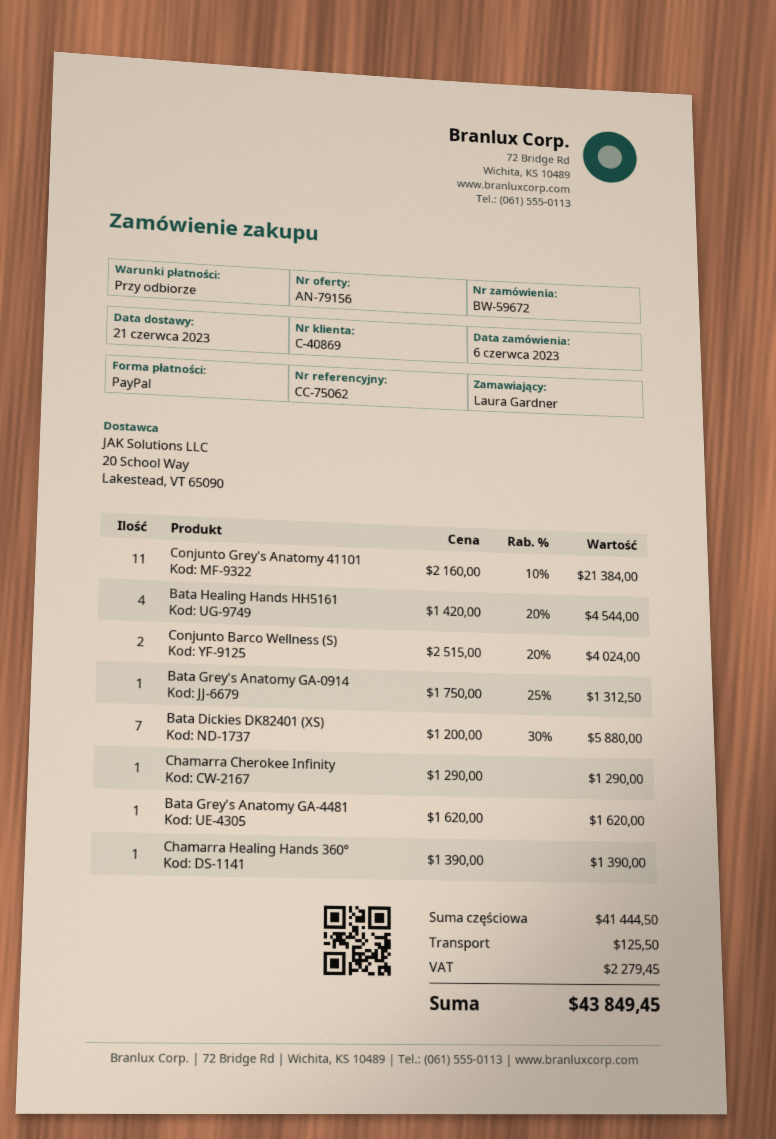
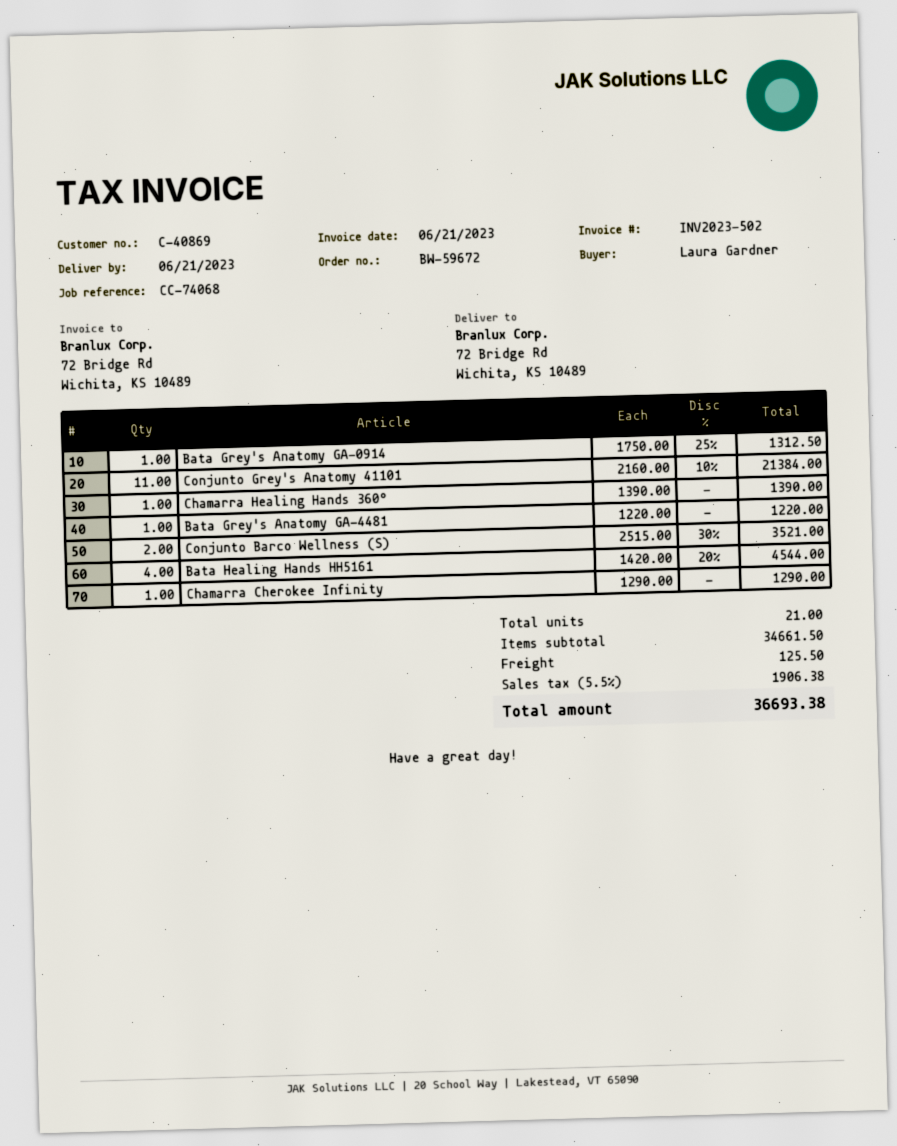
reference: CC-75062 -> CC-74068
Conjunto Barco Wellness (S): 2 x 2515.00 - 20% = 4024.00 -> 2 x 2515.00 - 30% = 3521.00
Bata Dickies DK82401 (XS): 7 x 1200.00 - 30% = 5880.00 -> none
Bata Grey's Anatomy GA-4481: 1 x 1620.00 = 1620.00 -> 1 x 1220.00 = 1220.00
subtotal: 41444.50 -> 34661.50
tax: 2279.45 -> 1906.38
total: 43849.45 -> 36693.38

